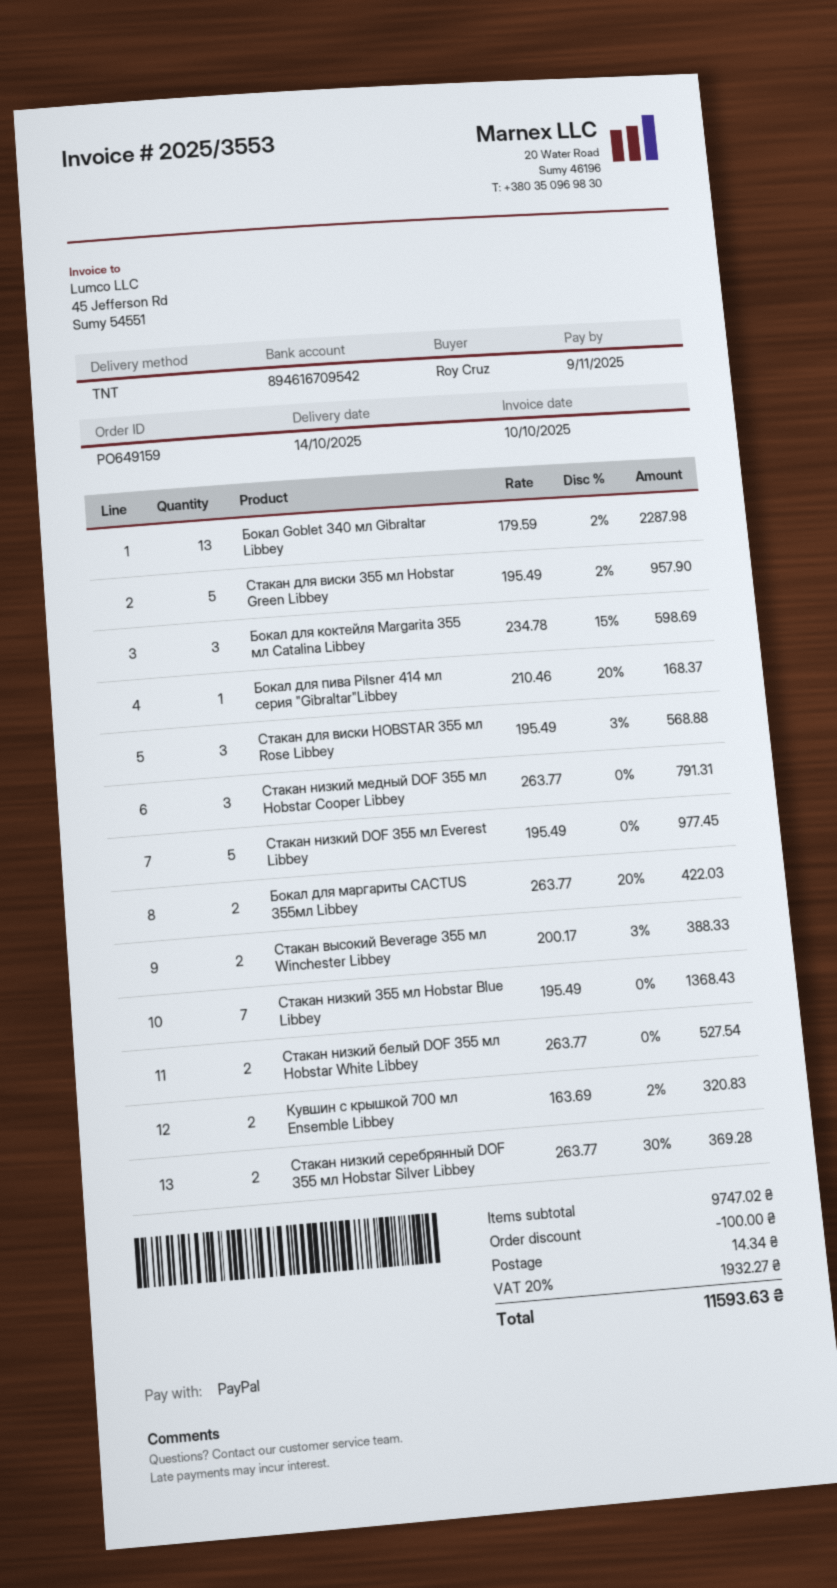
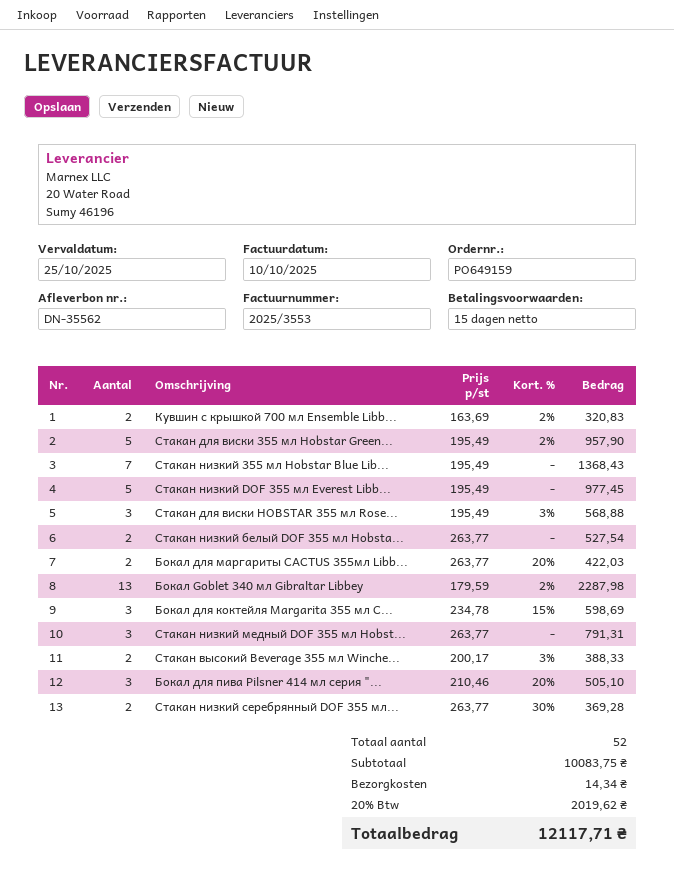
due date: 2025-11-09 -> 2025-10-25
Бокал для пива Pilsner 414 мл серия "Gibraltar"Libbey: 1 x 210.46 - 20% = 168.37 -> 3 x 210.46 - 20% = 505.10
subtotal: 9747.02 -> 10083.75
discount: 100.00 -> none
tax: 20% = 1932.27 -> 20% = 2019.62
total: 11593.63 -> 12117.71

